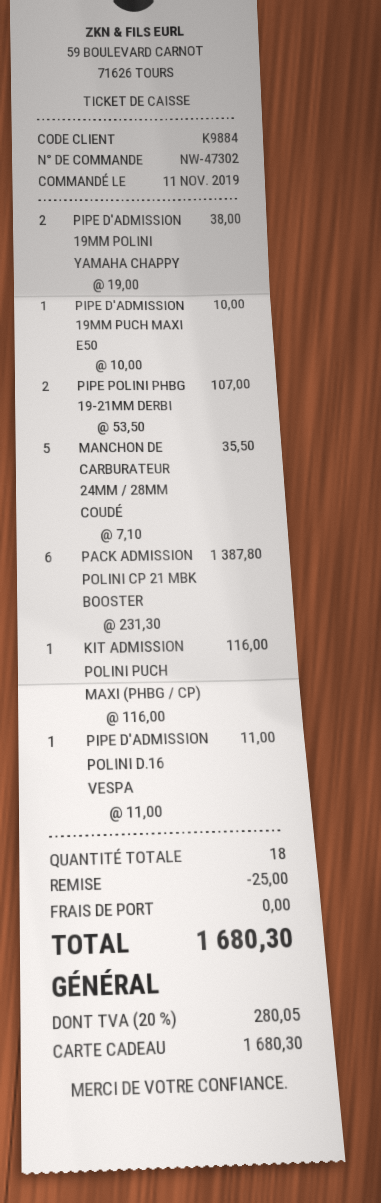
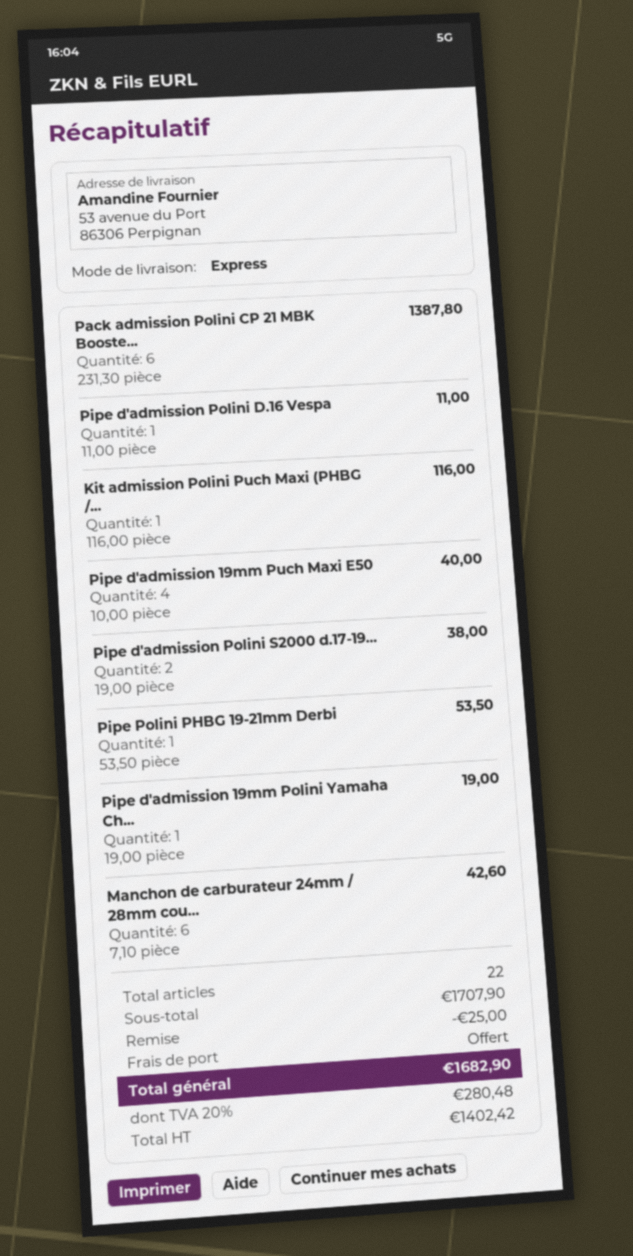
PIPE D'ADMISSION 19MM POLINI YAMAHA CHAPPY: 2 x 19.00 = 38.00 -> 1 x 19.00 = 19.00
PIPE D'ADMISSION 19MM PUCH MAXI E50: 1 x 10.00 = 10.00 -> 4 x 10.00 = 40.00
PIPE POLINI PHBG 19-21MM DERBI: 2 x 53.50 = 107.00 -> 1 x 53.50 = 53.50
MANCHON DE CARBURATEUR 24MM / 28MM COUDÉ: 5 x 7.10 = 35.50 -> 6 x 7.10 = 42.60
Pipe d'admission Polini S2000 d.17-19...: none -> 2 x 19.00 = 38.00
total quantity: 18 -> 22
tax: 20% = 280.05 -> 20% = 280.48
total: 1680.30 -> 1682.90

